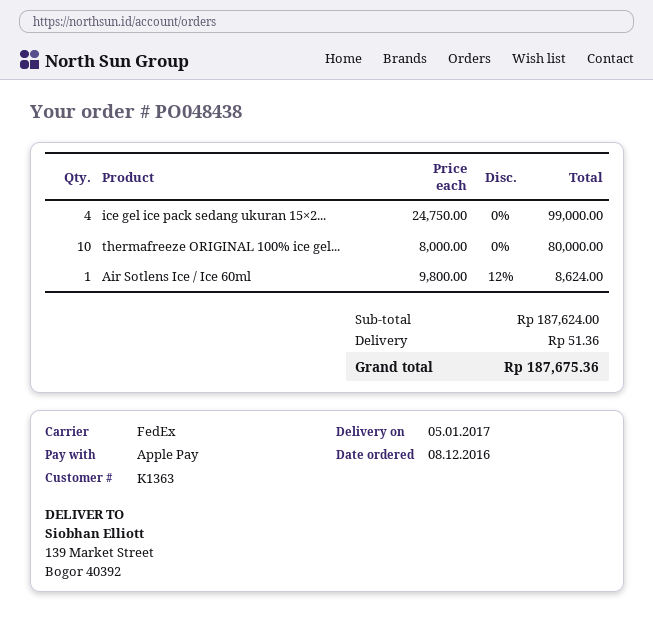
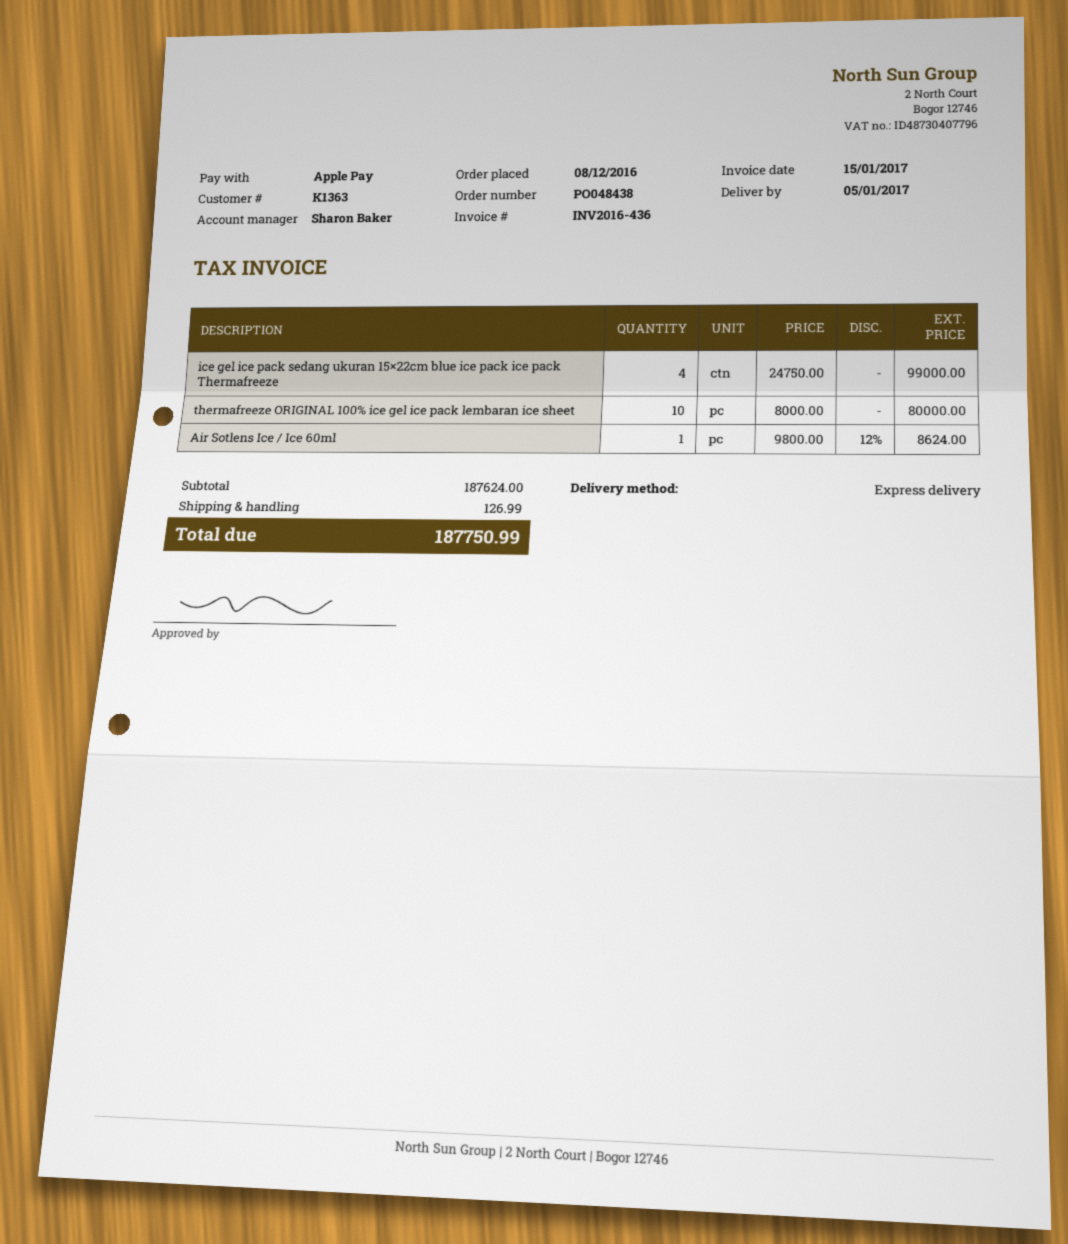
shipping method: FedEx -> express
shipping: 51.36 -> 126.99
total: 187675.36 -> 187750.99

